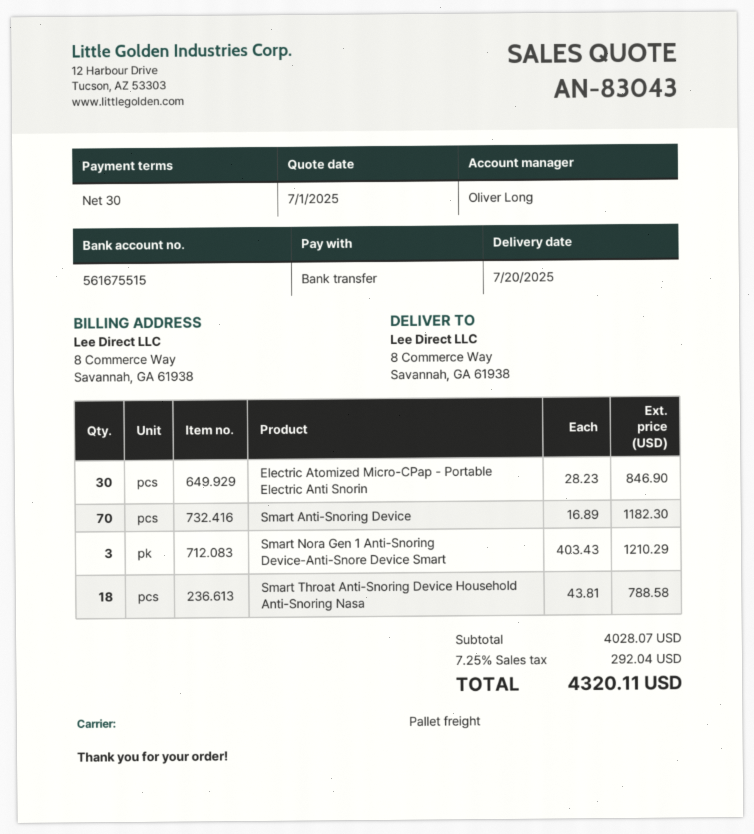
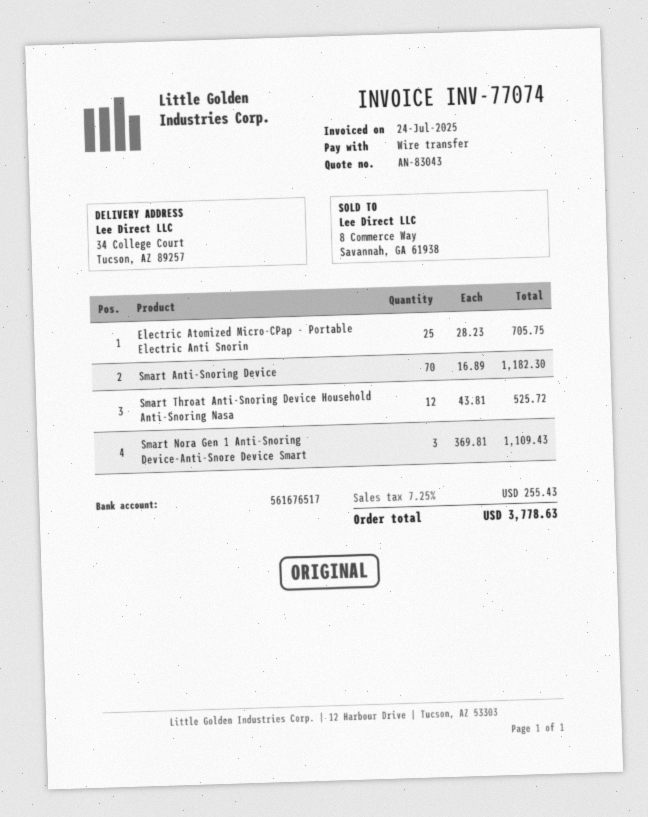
bank account: 561675515 -> 561676517
ship to: 8 Commerce Way, Savannah, GA 61938 -> 34 College Court, Tucson, AZ 89257
Electric Atomized Micro-CPap - Portable Electric Anti Snorin: 30 x 28.23 = 846.90 -> 25 x 28.23 = 705.75
Smart Nora Gen 1 Anti-Snoring Device-Anti-Snore Device Smart: 3 x 403.43 = 1210.29 -> 3 x 369.81 = 1109.43
Smart Throat Anti-Snoring Device Household Anti-Snoring Nasa: 18 x 43.81 = 788.58 -> 12 x 43.81 = 525.72
tax: 7.25% = 292.04 -> 7.25% = 255.43
total: 4320.11 -> 3778.63

